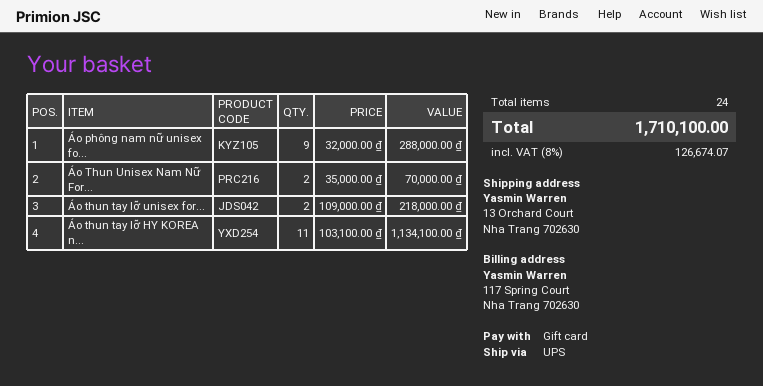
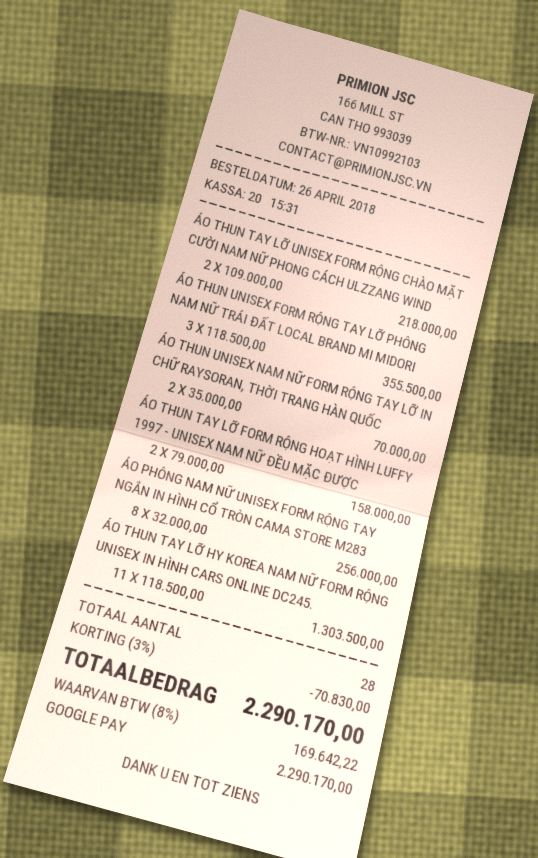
payment method: gift card -> Google Pay
Áo phông nam nữ unisex fo...: 9 x 32000.00 = 288000.00 -> 8 x 32000.00 = 256000.00
Áo thun tay lỡ HY KOREA n...: 11 x 103100.00 = 1134100.00 -> 11 x 118500.00 = 1303500.00
ÁO THUN UNISEX FORM RỘNG TAY LỠ PHÔNG NAM NỮ TRÁI ĐẤT LOCAL BRAND MI MIDORI: none -> 3 x 118500.00 = 355500.00
ÁO THUN TAY LỠ FORM RỘNG HOẠT HÌNH LUFFY 1997 - UNISEX NAM NỮ ĐỀU MẶC ĐƯỢC: none -> 2 x 79000.00 = 158000.00
total quantity: 24 -> 28
discount: none -> 3% = 70830.00
tax: 8% = 126674.07 -> 8% = 169642.22
total: 1710100.00 -> 2290170.00

